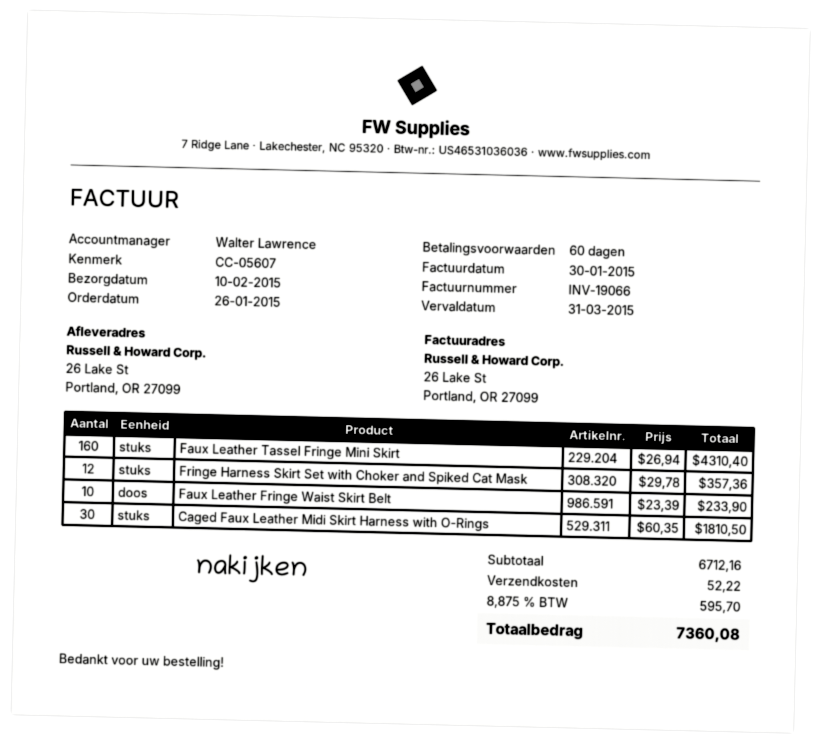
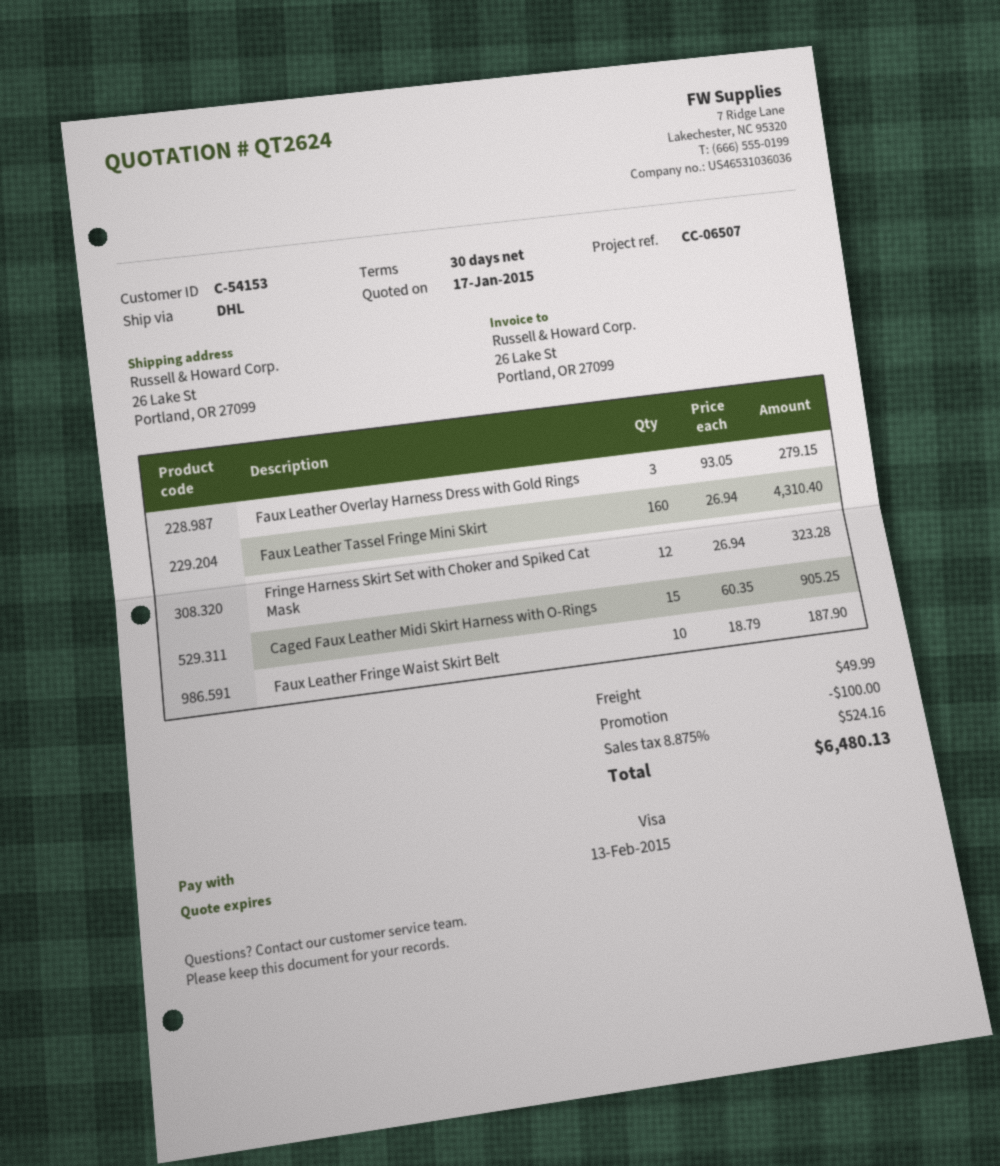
payment terms: 60 days -> 30 days
reference: CC-05607 -> CC-06507
Fringe Harness Skirt Set with Choker and Spiked Cat Mask: 12 x 29.78 = 357.36 -> 12 x 26.94 = 323.28
Faux Leather Fringe Waist Skirt Belt: 10 x 23.39 = 233.90 -> 10 x 18.79 = 187.90
Caged Faux Leather Midi Skirt Harness with O-Rings: 30 x 60.35 = 1810.50 -> 15 x 60.35 = 905.25
Faux Leather Overlay Harness Dress with Gold Rings: none -> 3 x 93.05 = 279.15
discount: none -> 100.00
shipping: 52.22 -> 49.99
tax: 8.875% = 595.70 -> 8.875% = 524.16
total: 7360.08 -> 6480.13

